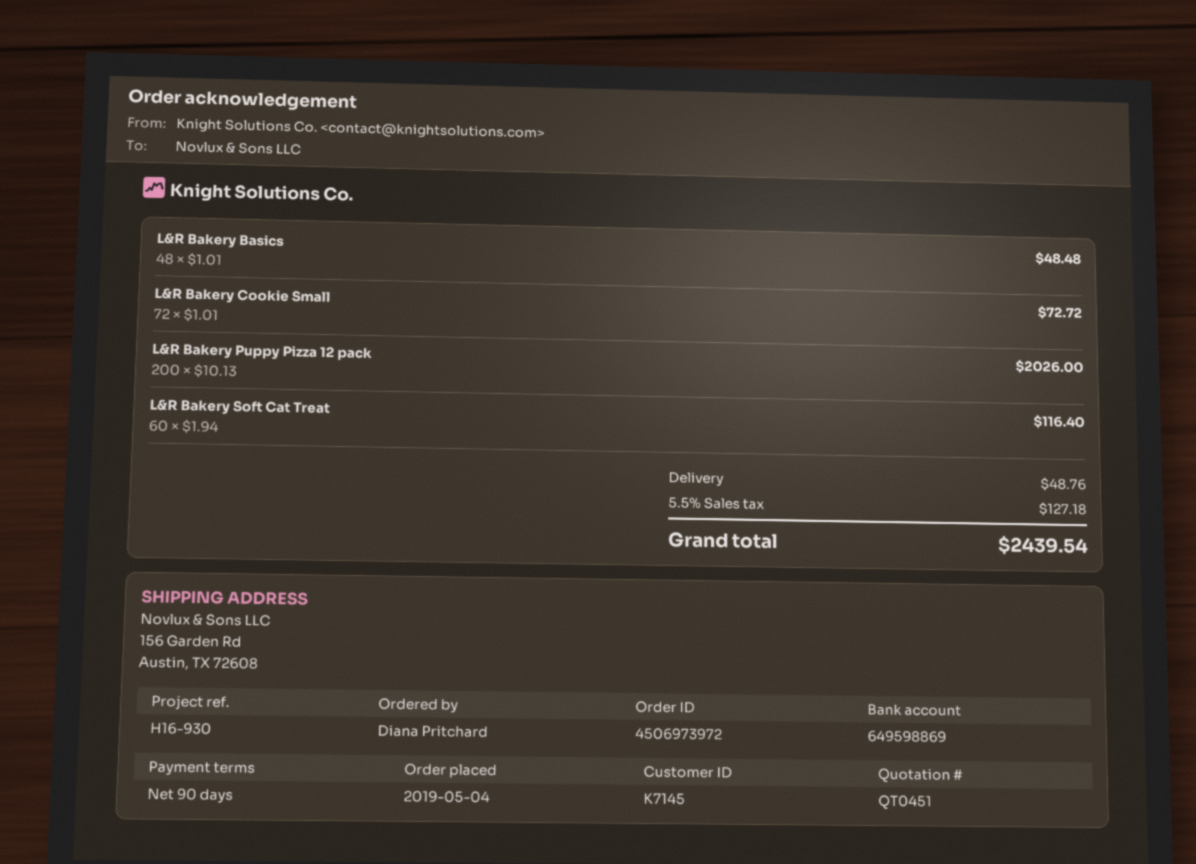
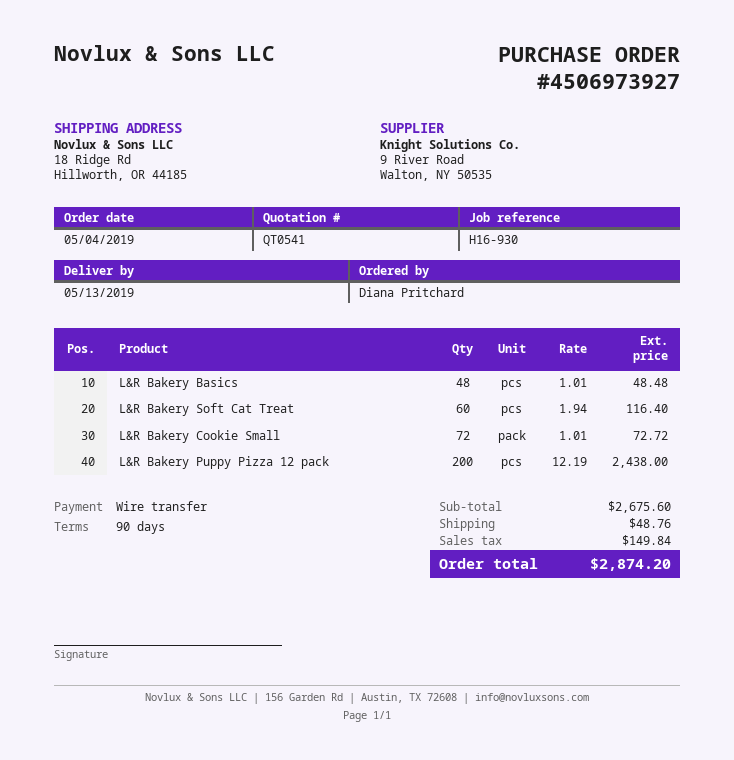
quote number: QT0451 -> QT0541
order number: 4506973972 -> 4506973927
ship to: 156 Garden Rd, Austin, TX 72608 -> 18 Ridge Rd, Hillworth, OR 44185
L&R Bakery Puppy Pizza 12 pack: 200 x 10.13 = 2026.00 -> 200 x 12.19 = 2438.00
tax: 127.18 -> 149.84
total: 2439.54 -> 2874.20

